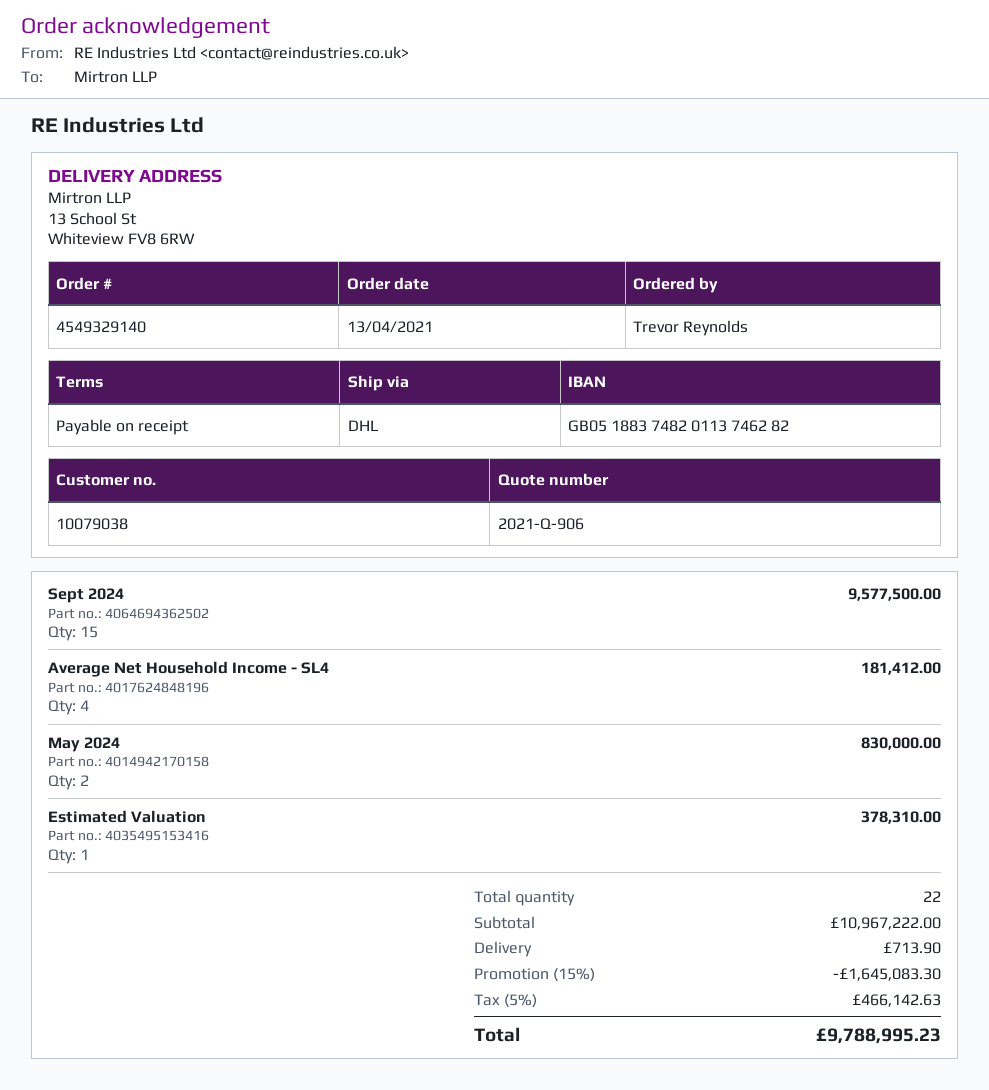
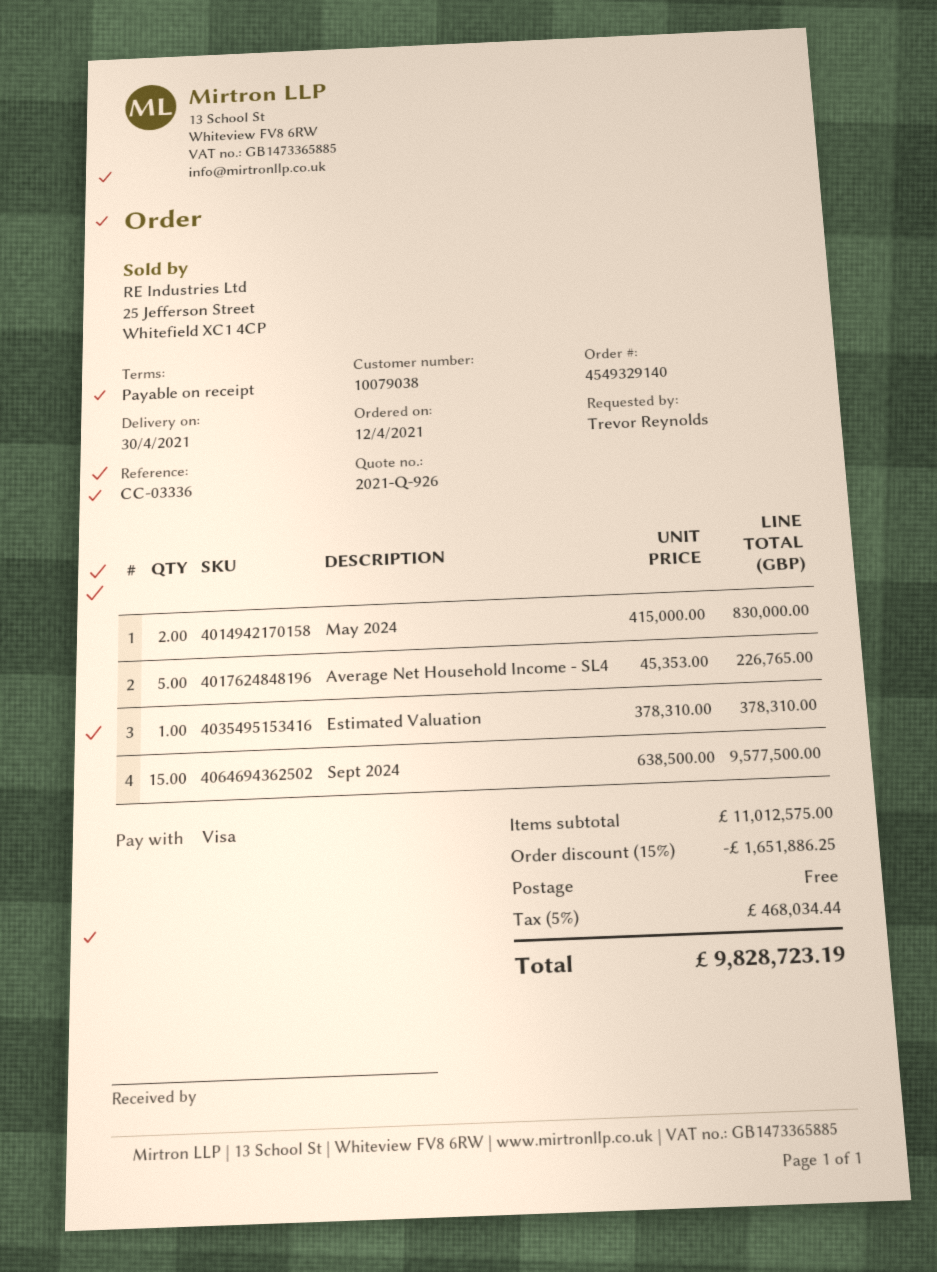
quote number: 2021-Q-906 -> 2021-Q-926
order date: 2021-04-13 -> 2021-04-12
Average Net Household Income - SL4: 4 for 181412.00 -> 5 for 226765.00
subtotal: 10967222.00 -> 11012575.00
discount: 15% = 1645083.30 -> 15% = 1651886.25
shipping: 713.90 -> 0.00
tax: 5% = 466142.63 -> 5% = 468034.44
total: 9788995.23 -> 9828723.19

